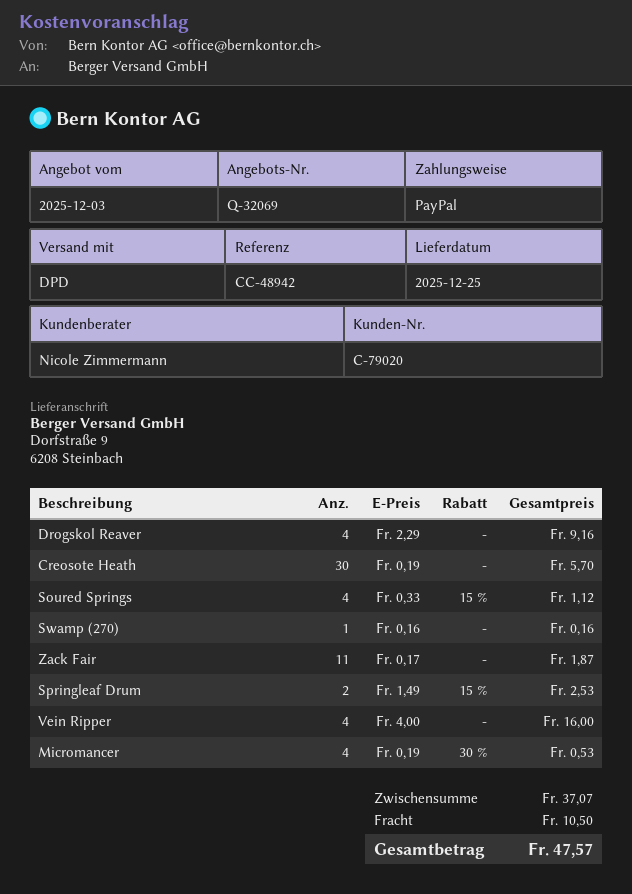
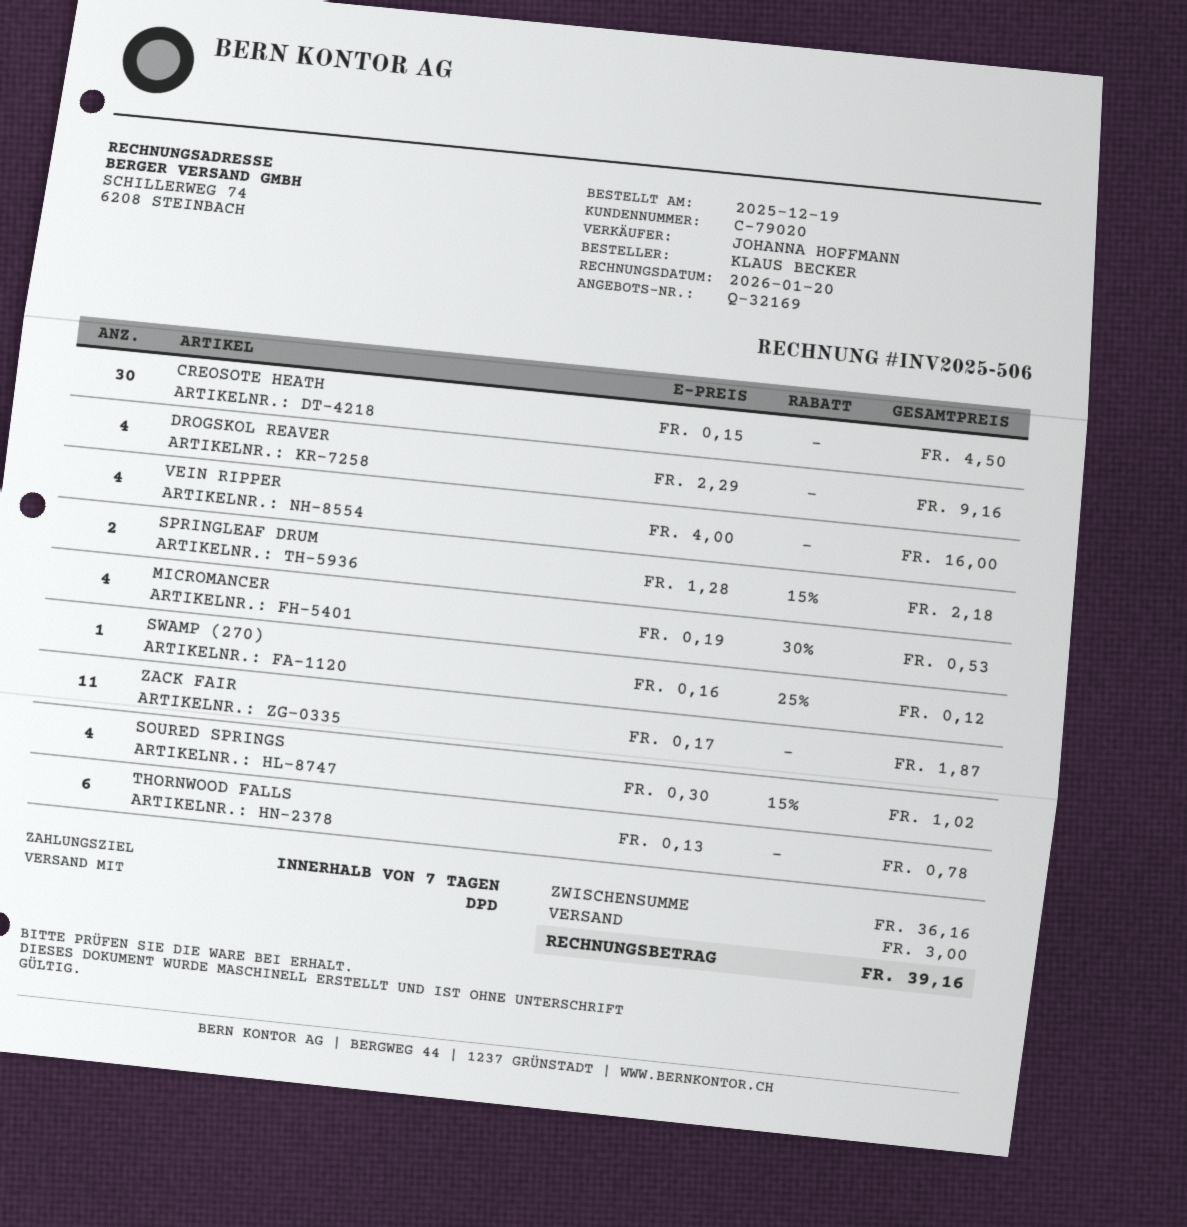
quote number: Q-32069 -> Q-32169
sales rep: Nicole Zimmermann -> JOHANNA HOFFMANN
Creosote Heath: 30 x 0.19 = 5.70 -> 30 x 0.15 = 4.50
Soured Springs: 4 x 0.33 - 15% = 1.12 -> 4 x 0.30 - 15% = 1.02
Swamp (270): 1 x 0.16 = 0.16 -> 1 x 0.16 - 25% = 0.12
Springleaf Drum: 2 x 1.49 - 15% = 2.53 -> 2 x 1.28 - 15% = 2.18
THORNWOOD FALLS: none -> 6 x 0.13 = 0.78
subtotal: 37.07 -> 36.16
shipping: 10.50 -> 3.00
total: 47.57 -> 39.16

